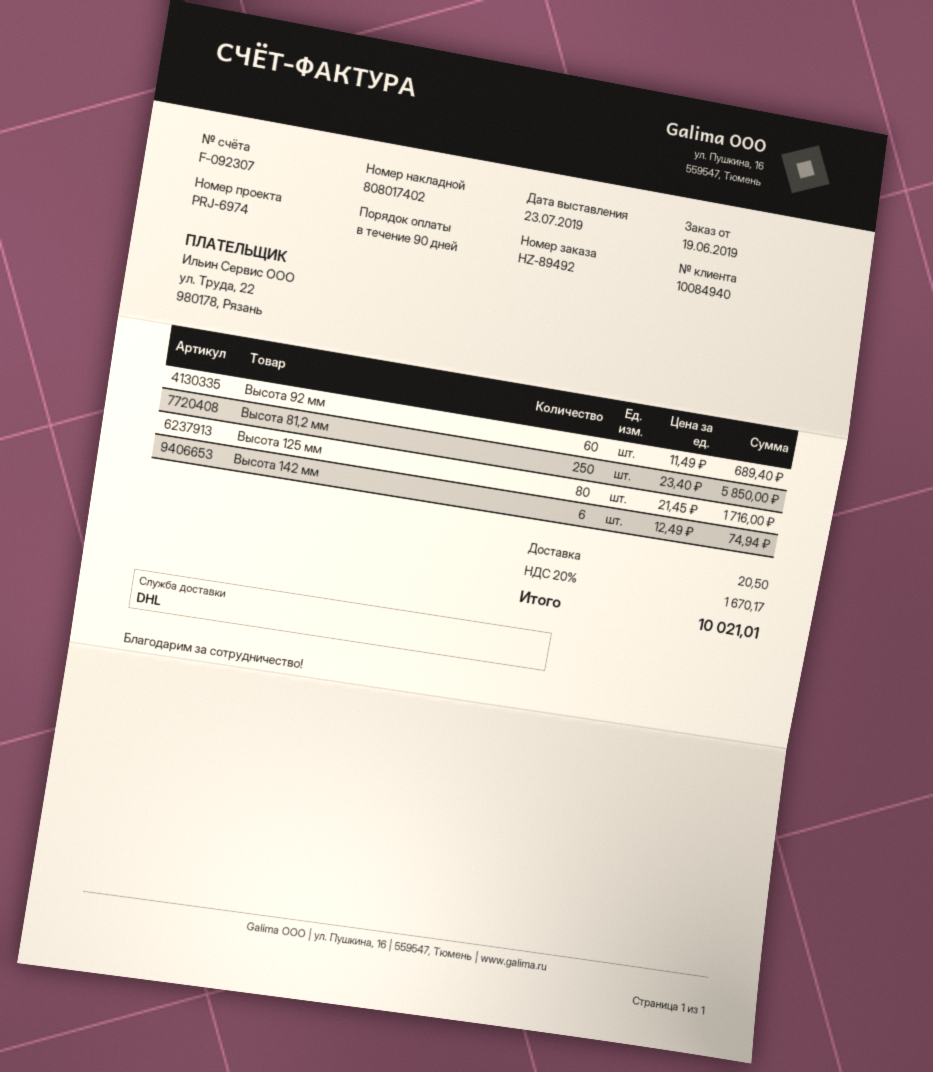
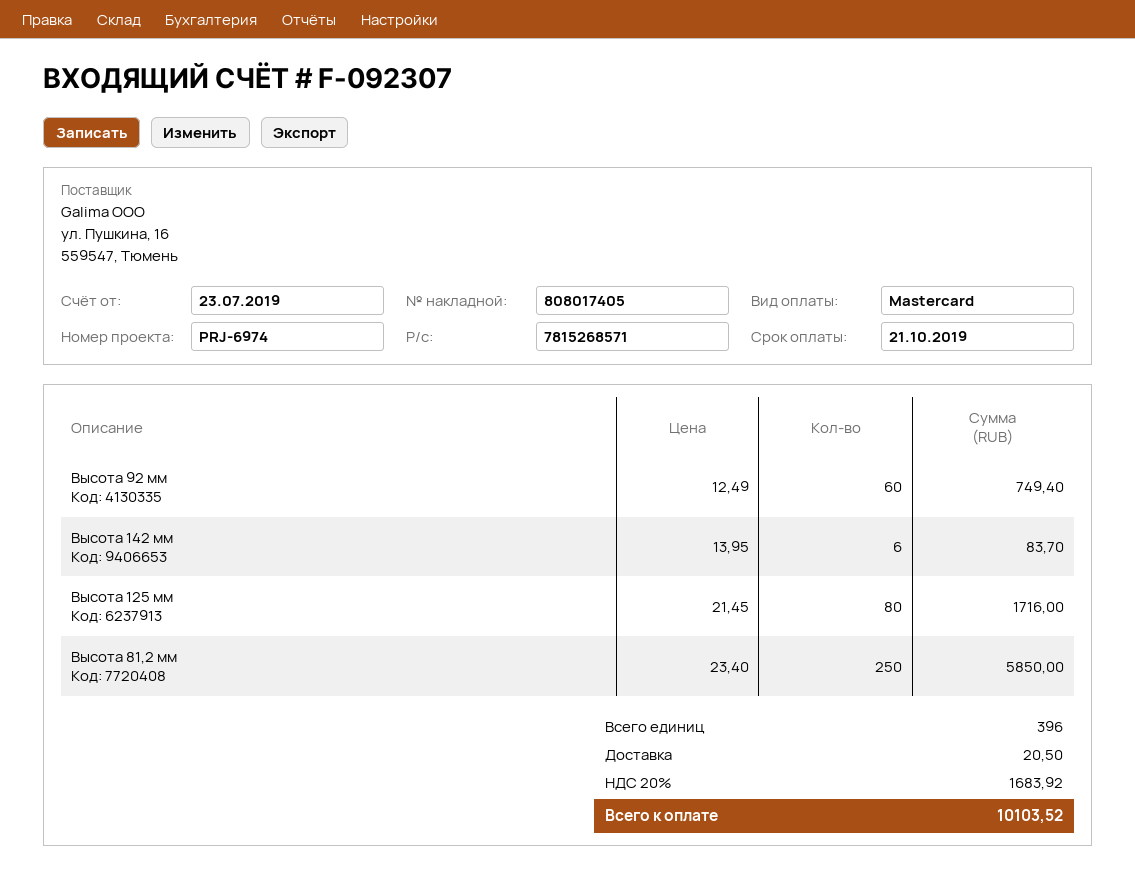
delivery note number: 808017402 -> 808017405
Высота 92 мм: 60 x 11.49 = 689.40 -> 60 x 12.49 = 749.40
Высота 142 мм: 6 x 12.49 = 74.94 -> 6 x 13.95 = 83.70
tax: 20% = 1670.17 -> 20% = 1683.92
total: 10021.01 -> 10103.52

